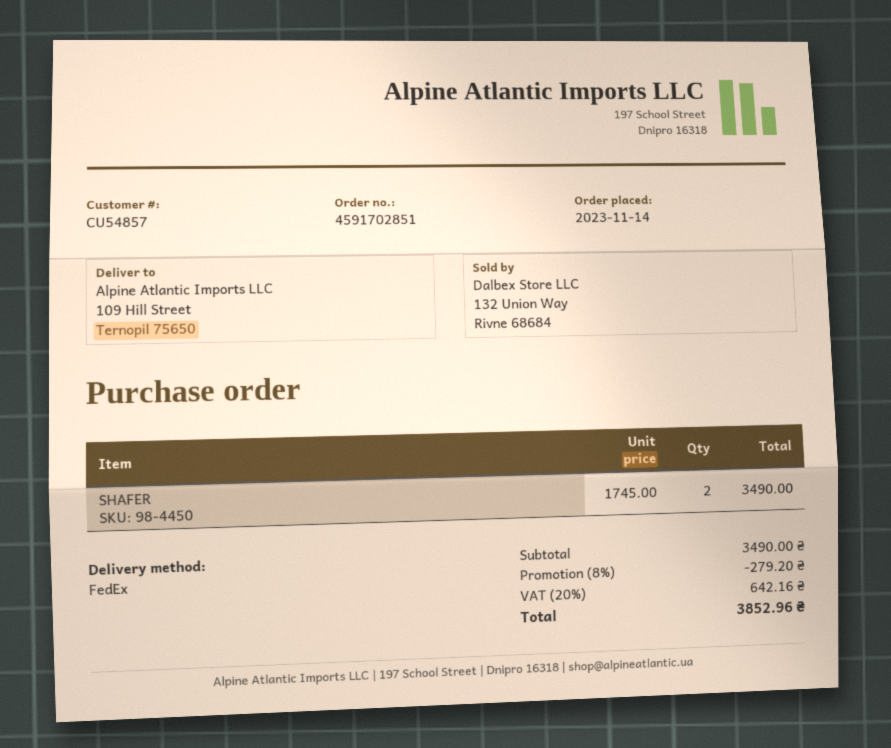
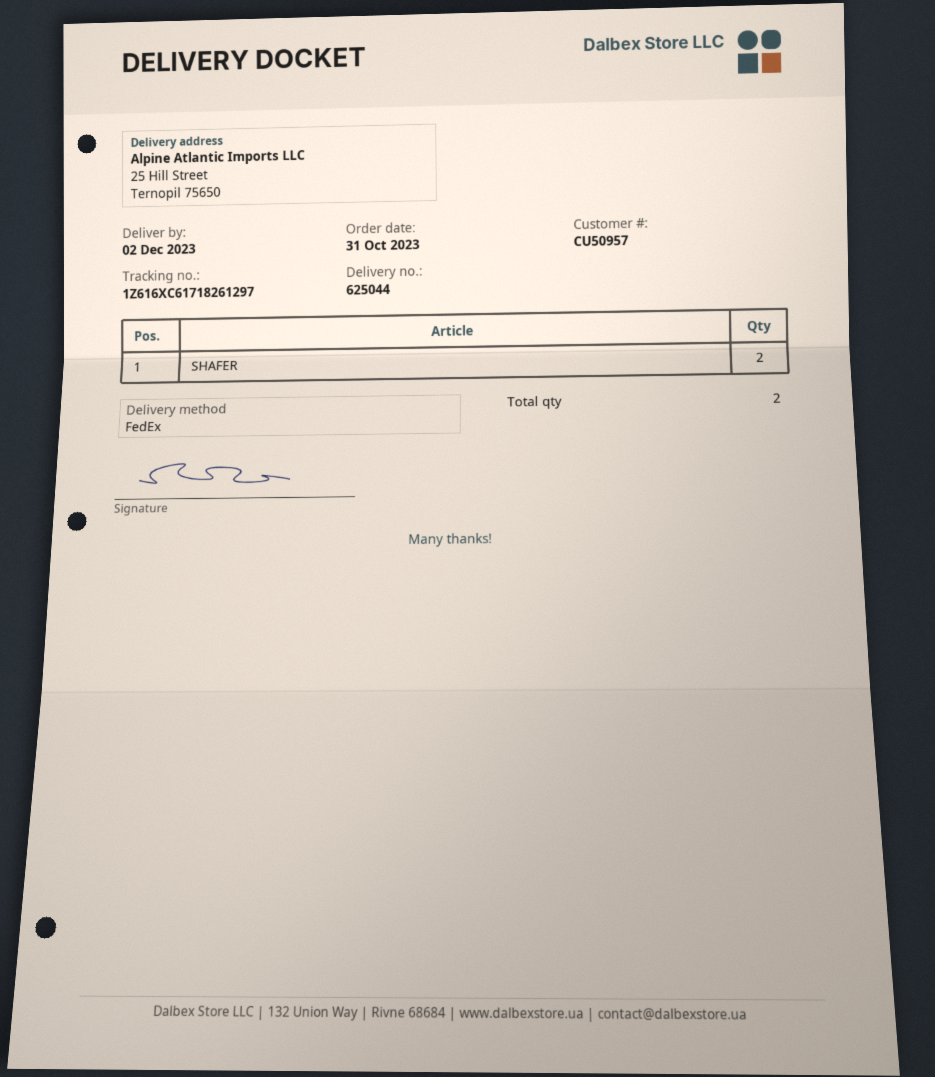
order date: 2023-11-14 -> 2023-10-31
customer number: CU54857 -> CU50957
ship to: 109 Hill Street, Ternopil 75650 -> 25 Hill Street, Ternopil 75650

